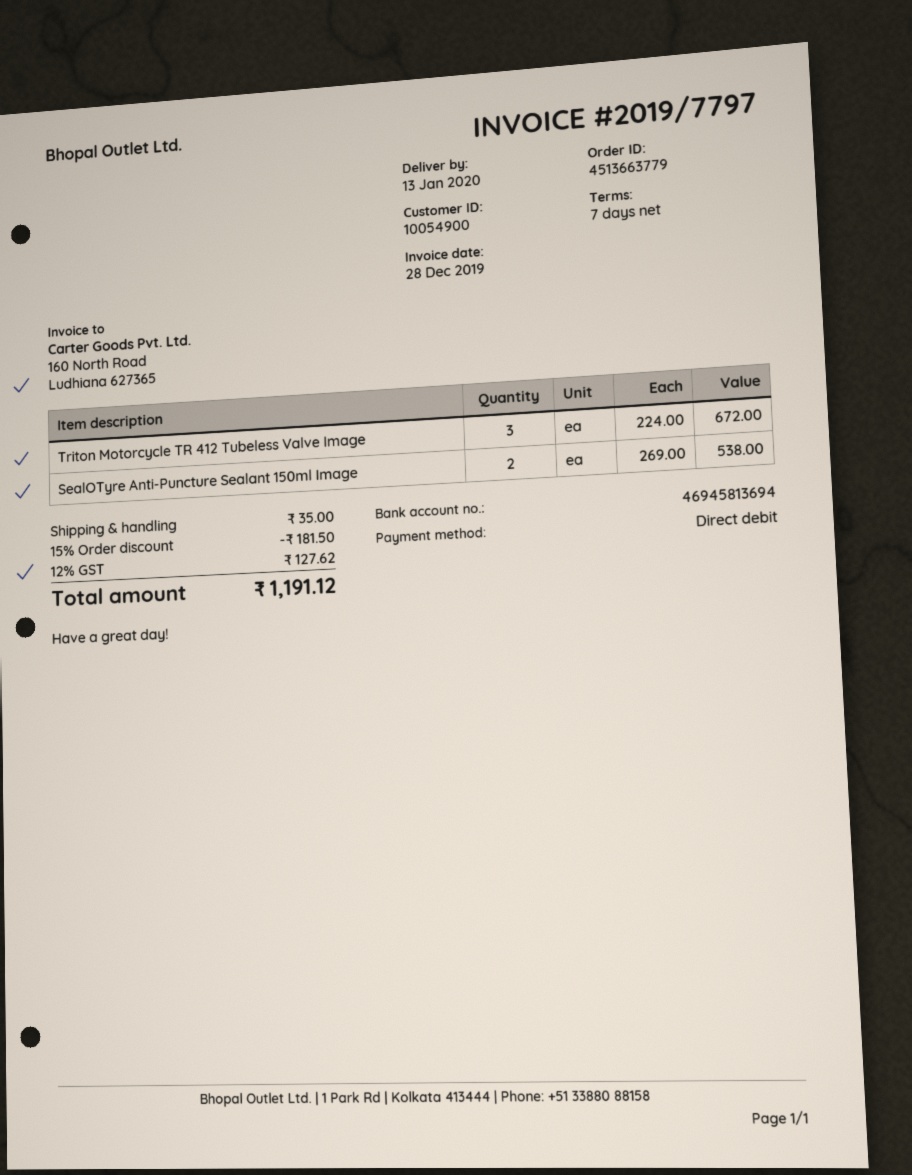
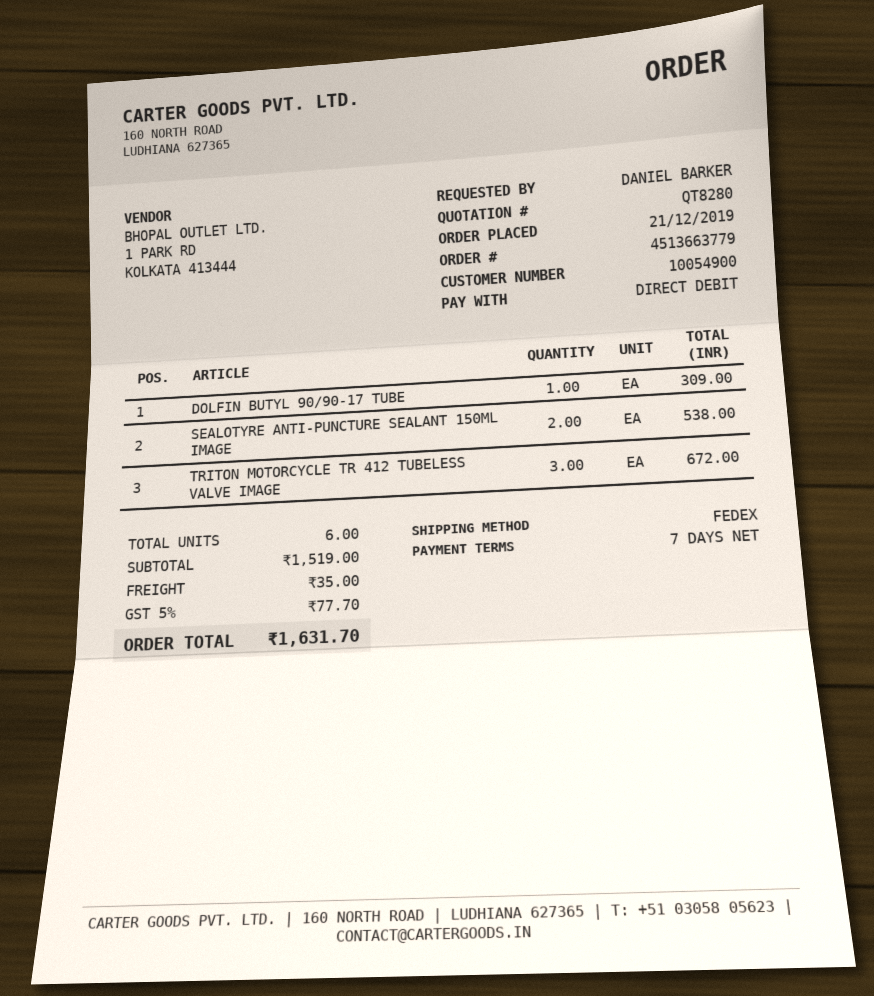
DOLFIN BUTYL 90/90-17 TUBE: none -> 1 for 309.00
discount: 15% = 181.50 -> none
tax: 12% = 127.62 -> 5% = 77.70
total: 1191.12 -> 1631.70

